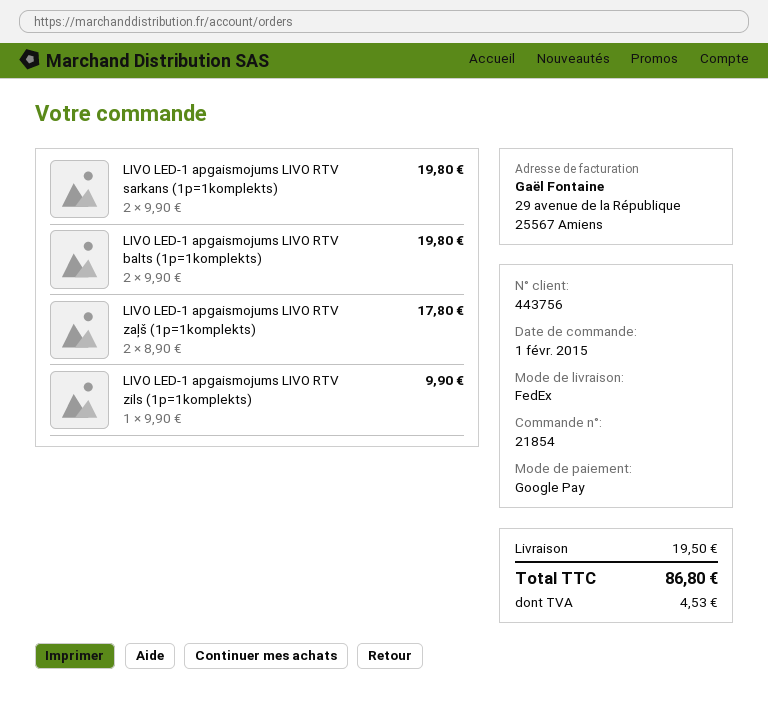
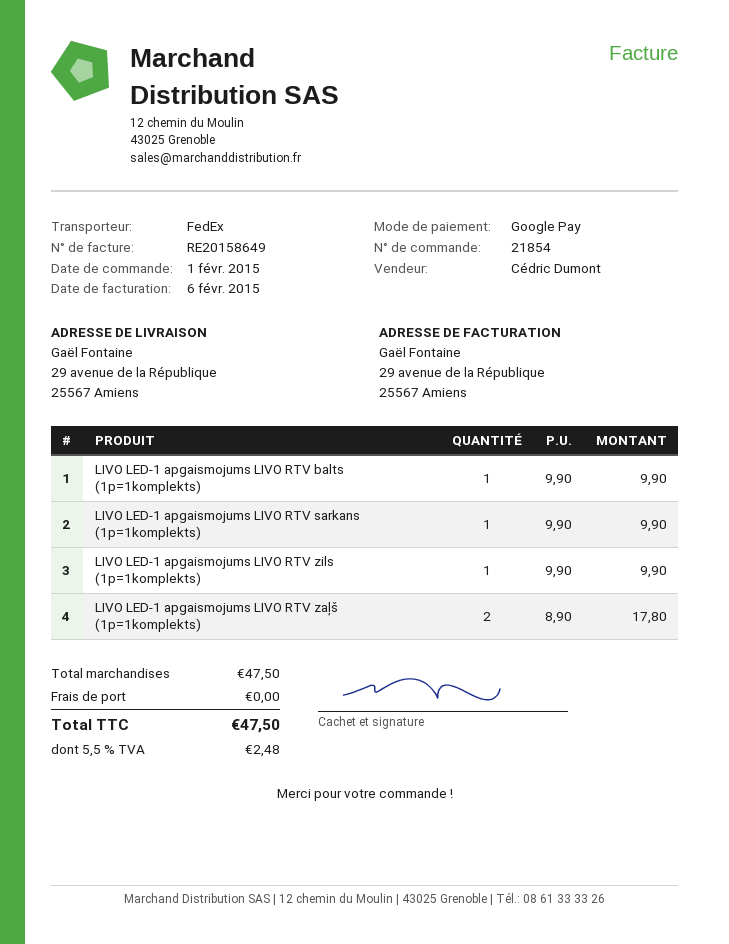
LIVO LED-1 apgaismojums LIVO RTV sarkans (1p=1komplekts): 2 x 9.90 = 19.80 -> 1 x 9.90 = 9.90
LIVO LED-1 apgaismojums LIVO RTV balts (1p=1komplekts): 2 x 9.90 = 19.80 -> 1 x 9.90 = 9.90
shipping: 19.50 -> 0.00
tax: 4.53 -> 2.48
total: 86.80 -> 47.50

